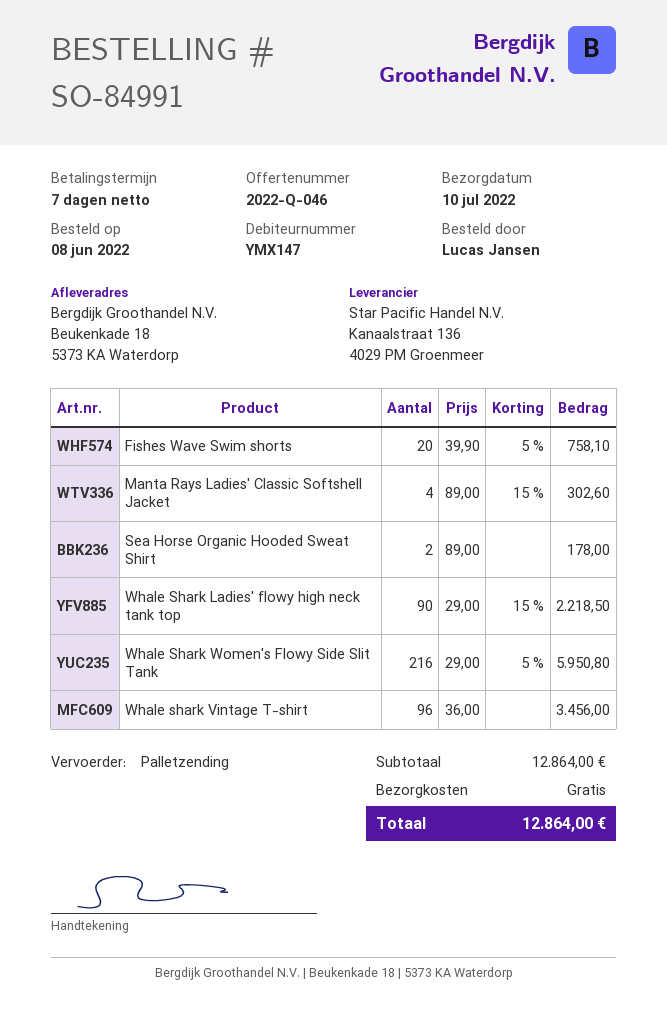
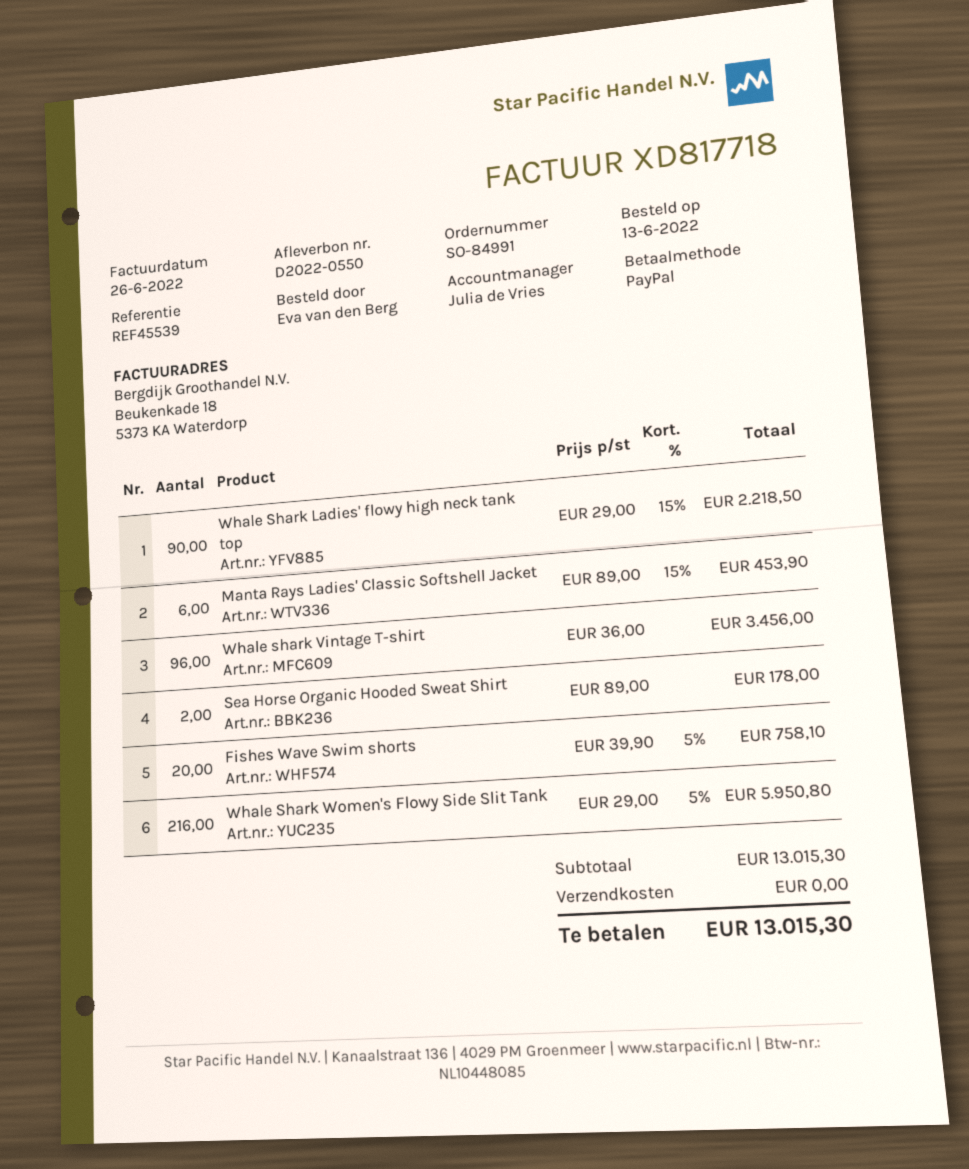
order date: 2022-06-08 -> 2022-06-13
ordered by: Lucas Jansen -> Eva van den Berg
Manta Rays Ladies' Classic Softshell Jacket: 4 x 89.00 - 15% = 302.60 -> 6 x 89.00 - 15% = 453.90
subtotal: 12864.00 -> 13015.30
total: 12864.00 -> 13015.30

